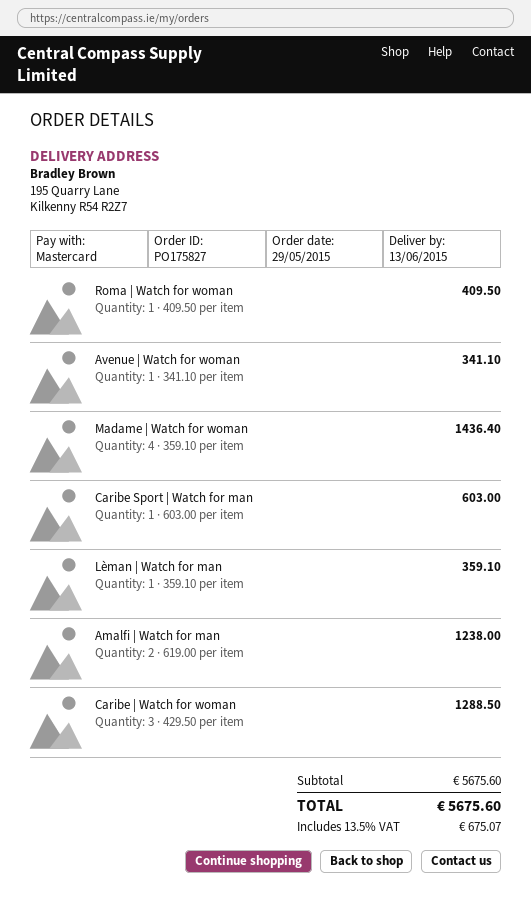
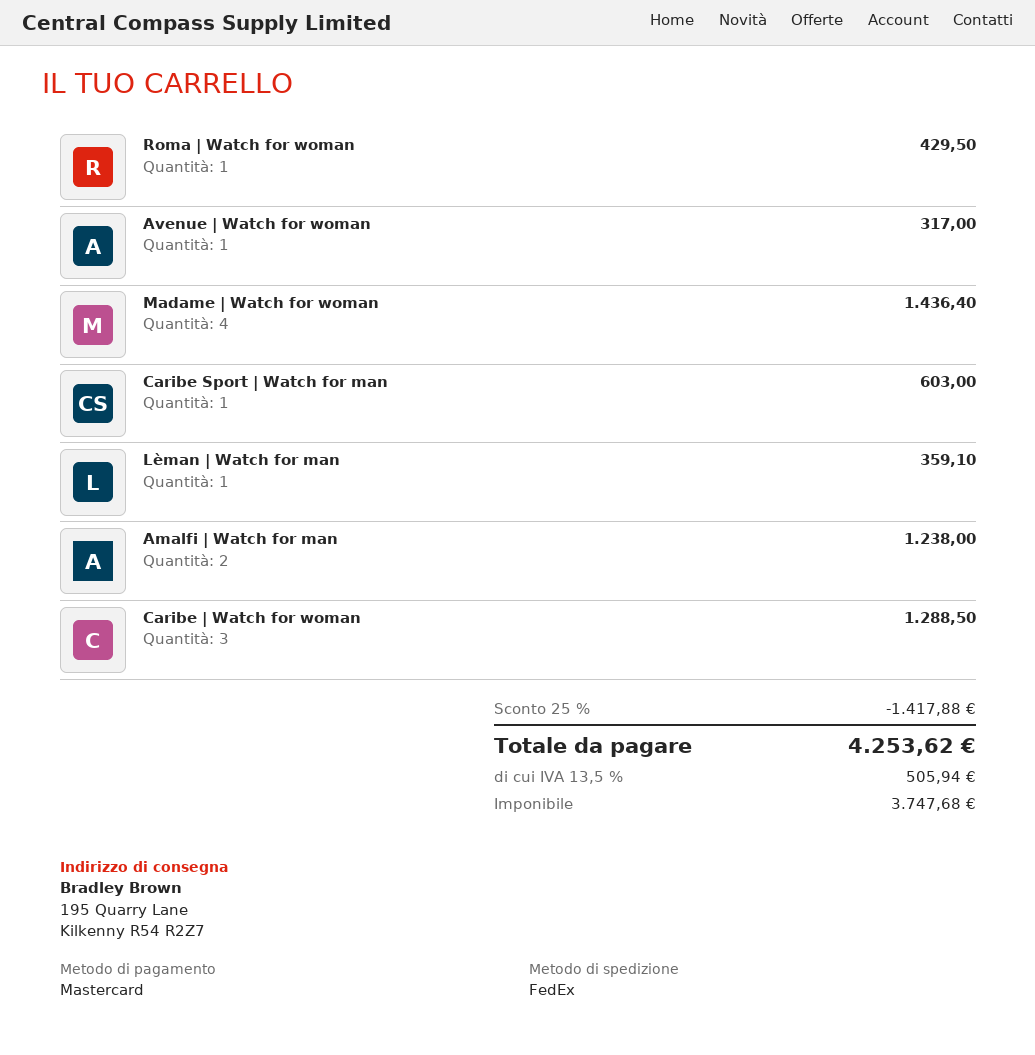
Roma | Watch for woman: 1 for 409.50 -> 1 for 429.50
Avenue | Watch for woman: 1 for 341.10 -> 1 for 317.00
discount: none -> 25% = 1417.88
tax: 13.5% = 675.07 -> 13.5% = 505.94
total: 5675.60 -> 4253.62

